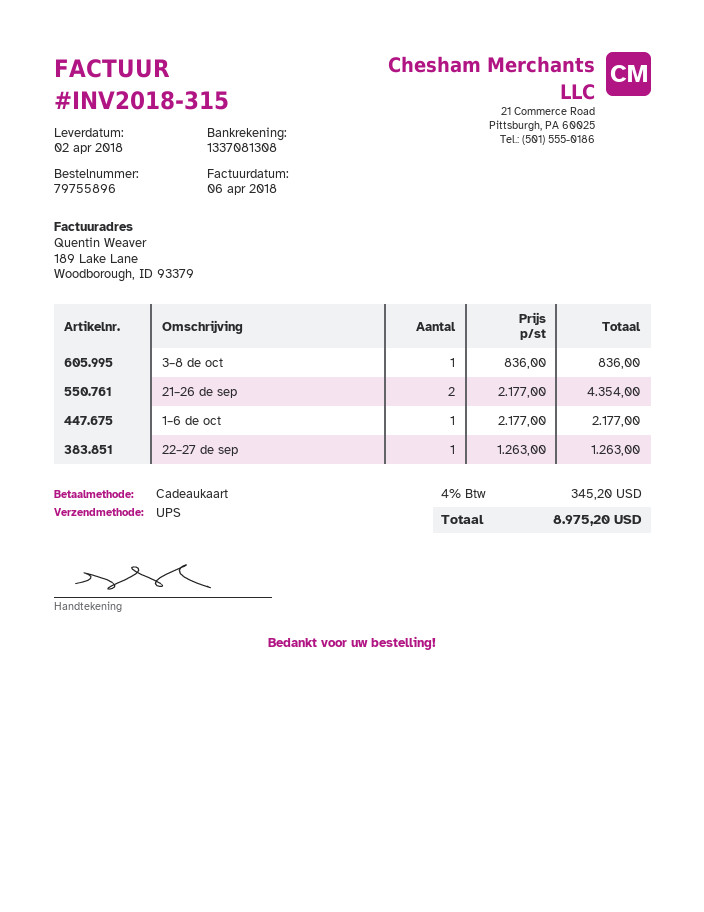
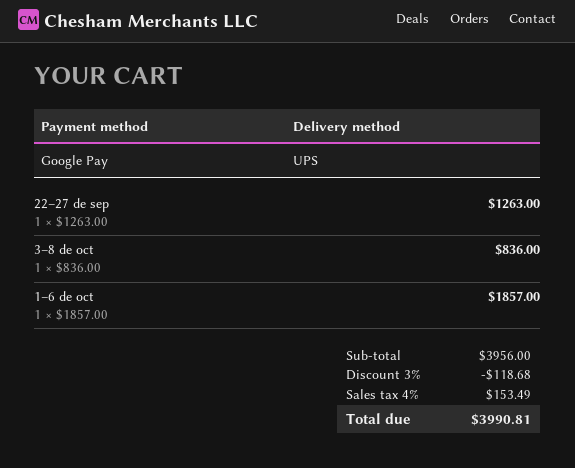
payment method: gift card -> Google Pay
21–26 de sep: 2 x 2177.00 = 4354.00 -> none
1–6 de oct: 1 x 2177.00 = 2177.00 -> 1 x 1857.00 = 1857.00
discount: none -> 3% = 118.68
tax: 4% = 345.20 -> 4% = 153.49
total: 8975.20 -> 3990.81

